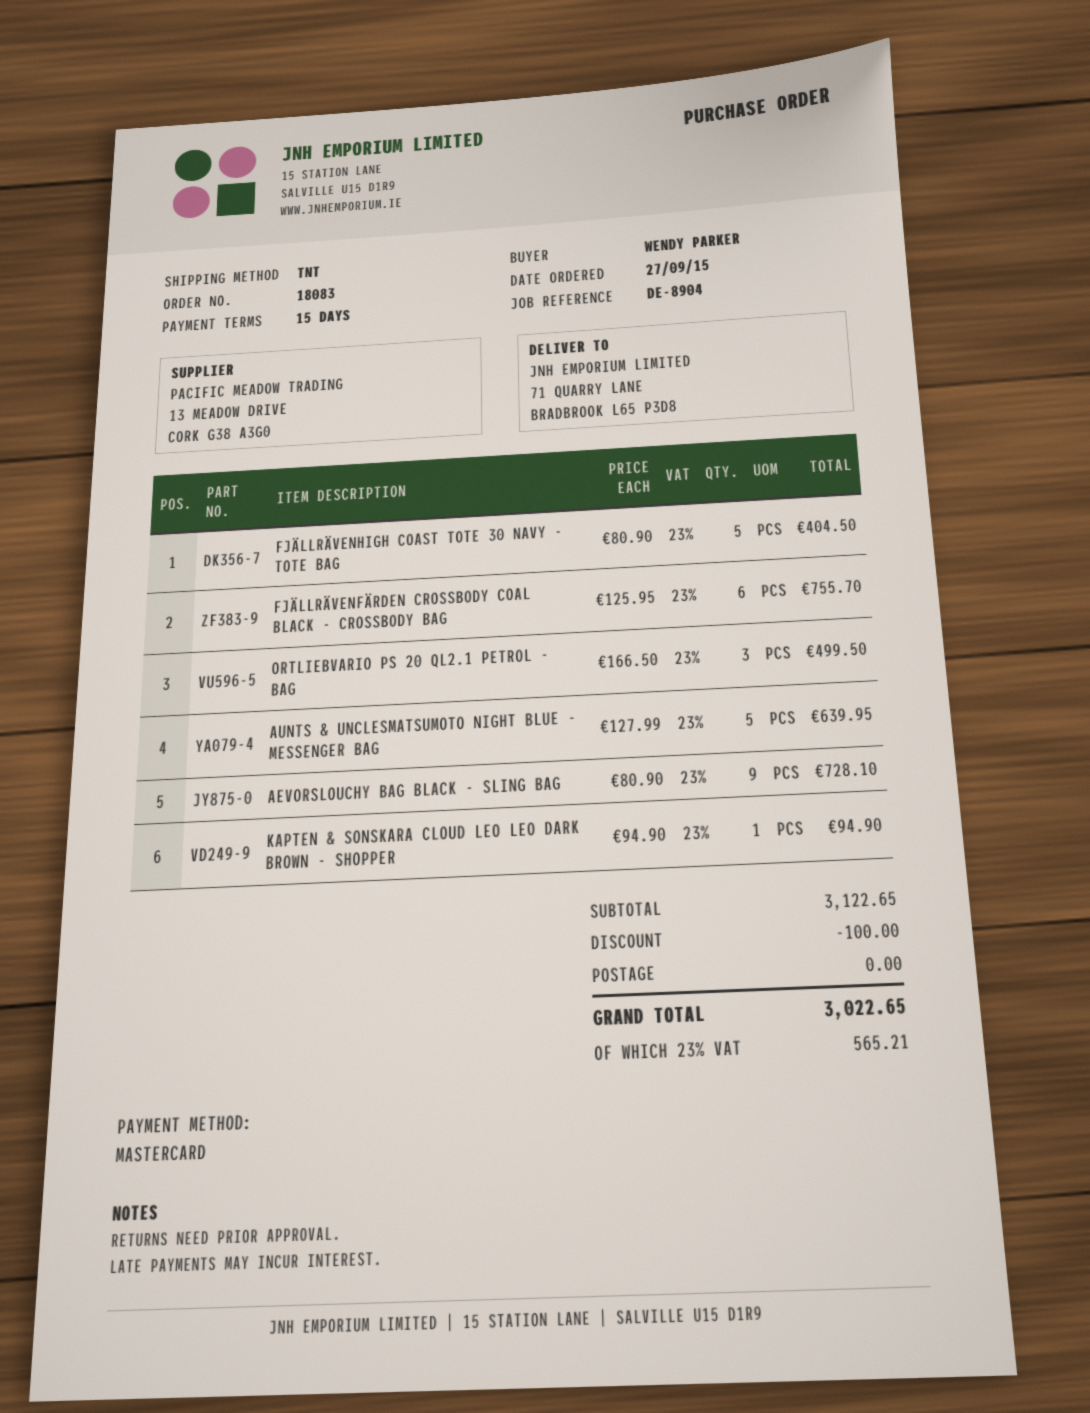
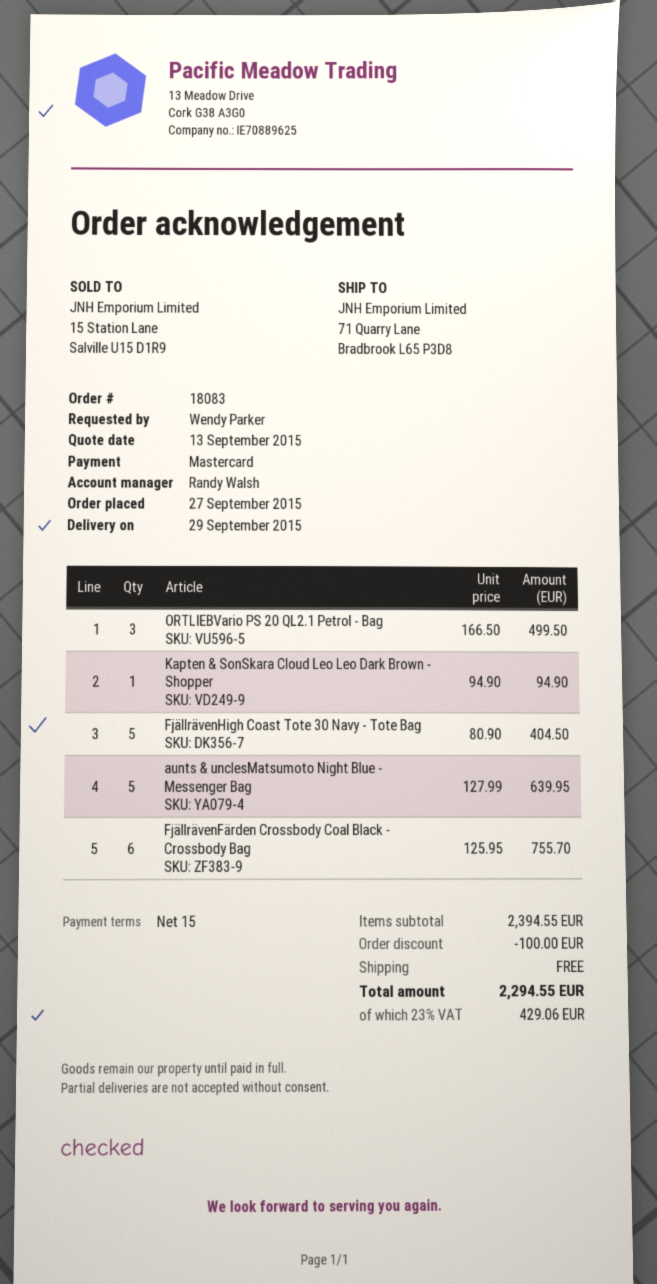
AEVORSLOUCHY BAG BLACK - SLING BAG: 9 x 80.90 = 728.10 -> none
subtotal: 3122.65 -> 2394.55
tax: 23% = 565.21 -> 23% = 429.06
total: 3022.65 -> 2294.55

